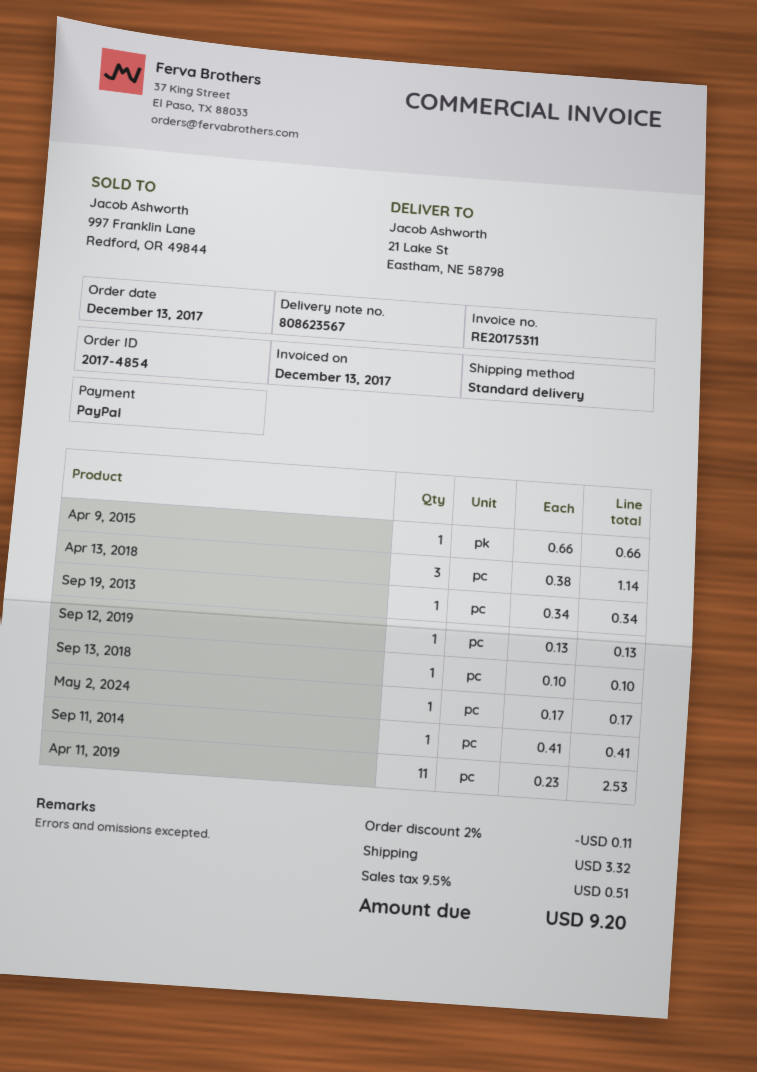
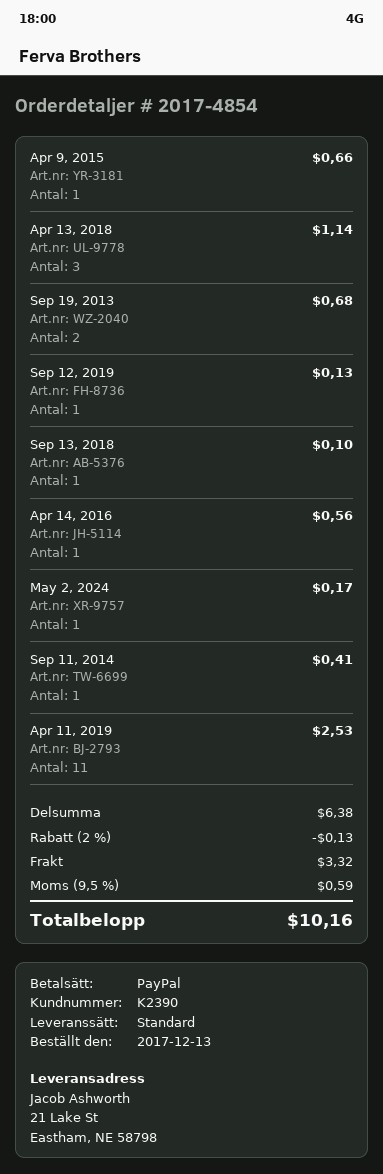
Sep 19, 2013: 1 for 0.34 -> 2 for 0.68
Apr 14, 2016: none -> 1 for 0.56
discount: 2% = 0.11 -> 2% = 0.13
tax: 9.5% = 0.51 -> 9.5% = 0.59
total: 9.20 -> 10.16

